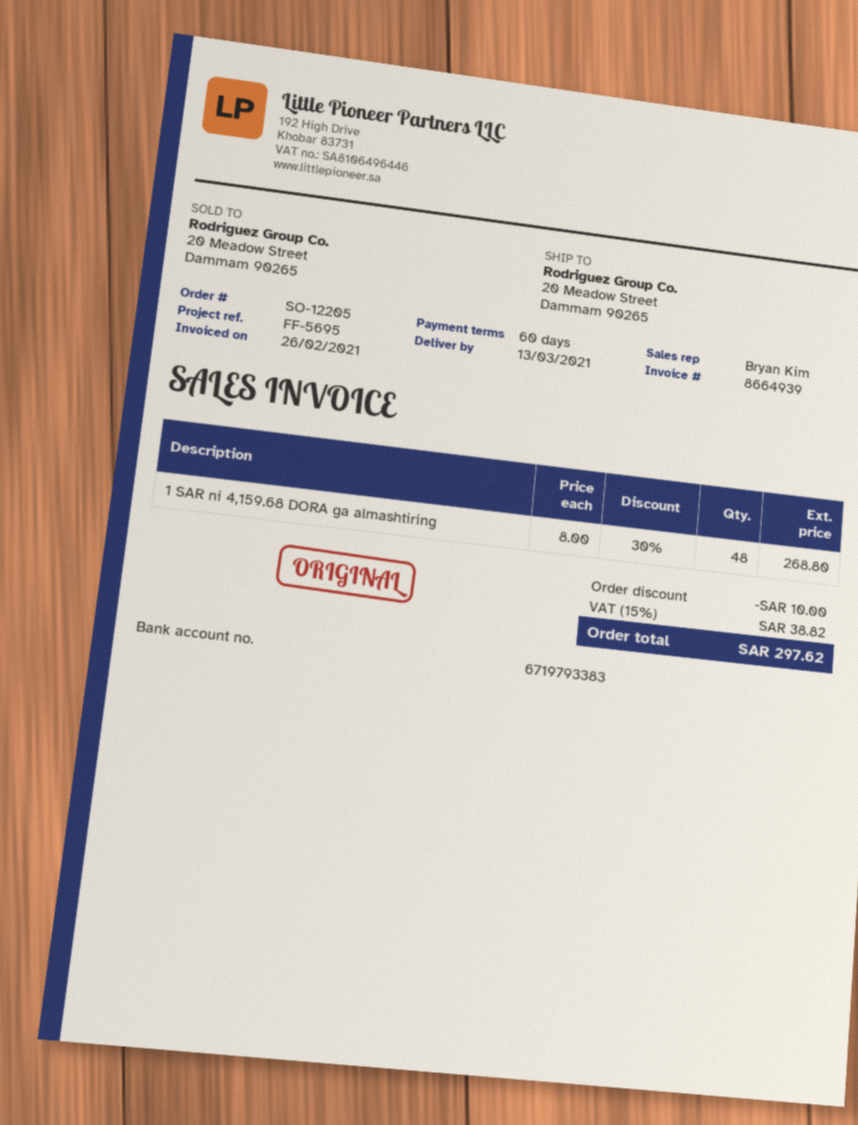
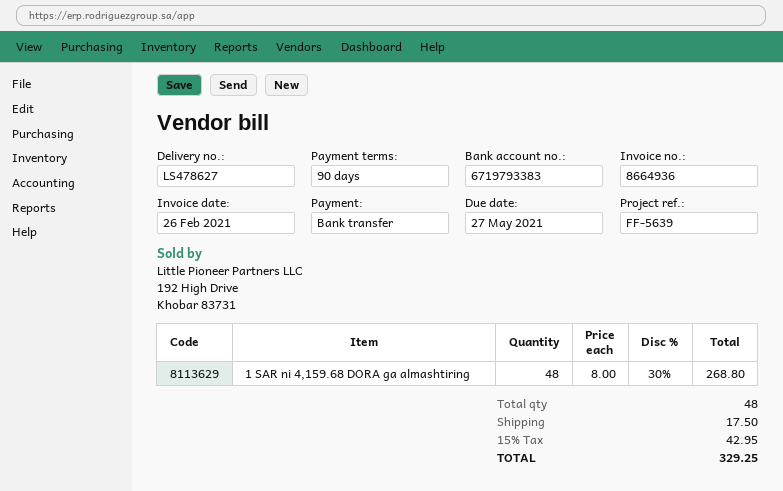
invoice number: 8664939 -> 8664936
payment terms: 60 days -> 90 days
reference: FF-5695 -> FF-5639
discount: 10.00 -> none
shipping: none -> 17.50
tax: 15% = 38.82 -> 15% = 42.95
total: 297.62 -> 329.25

